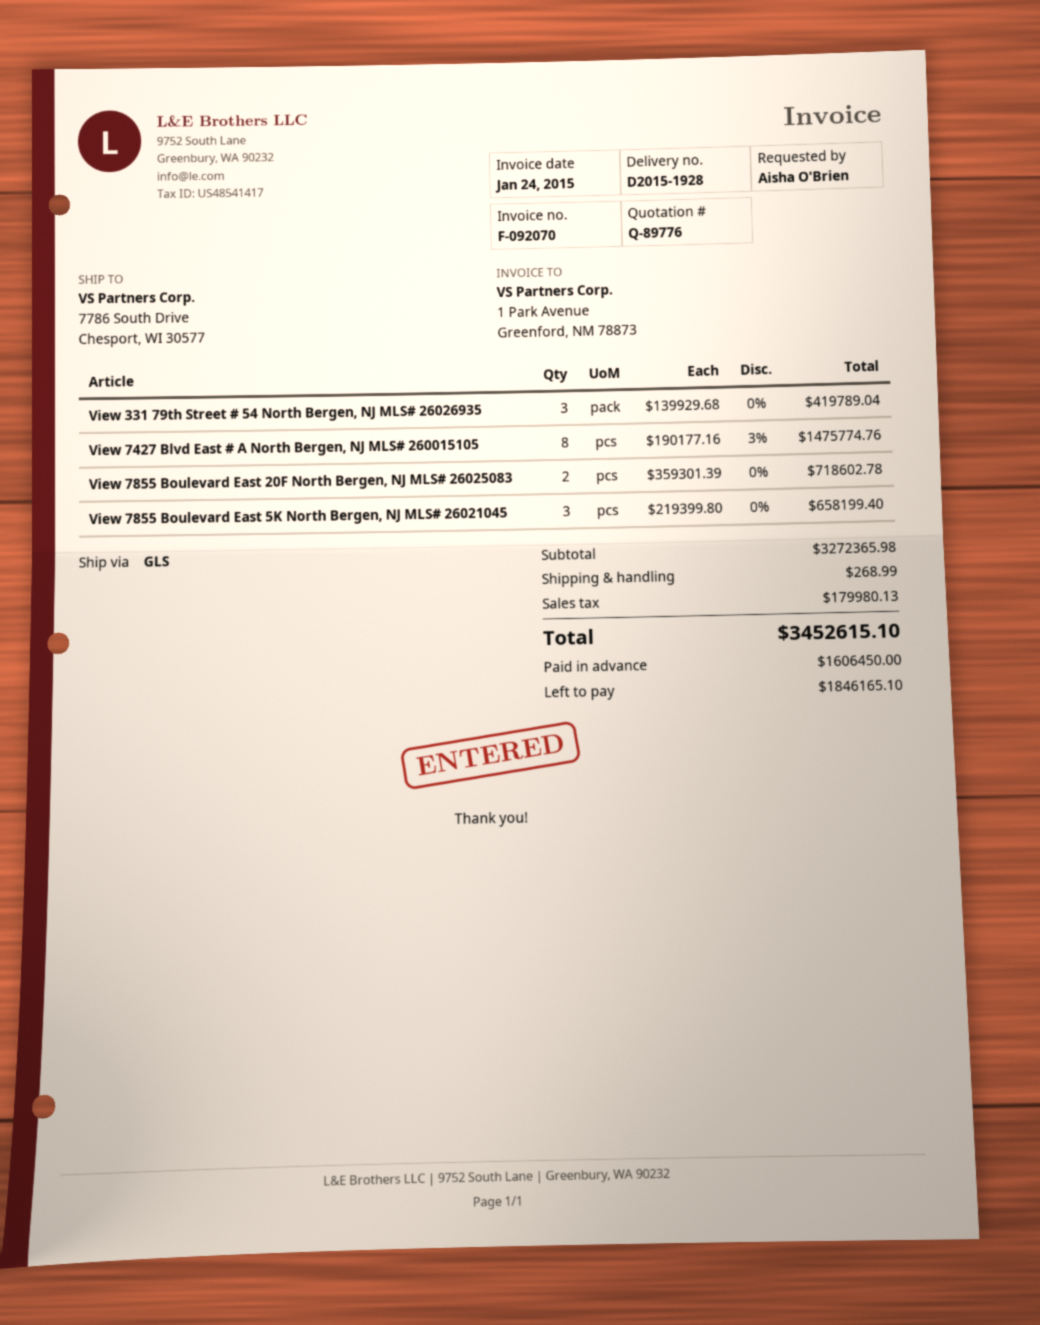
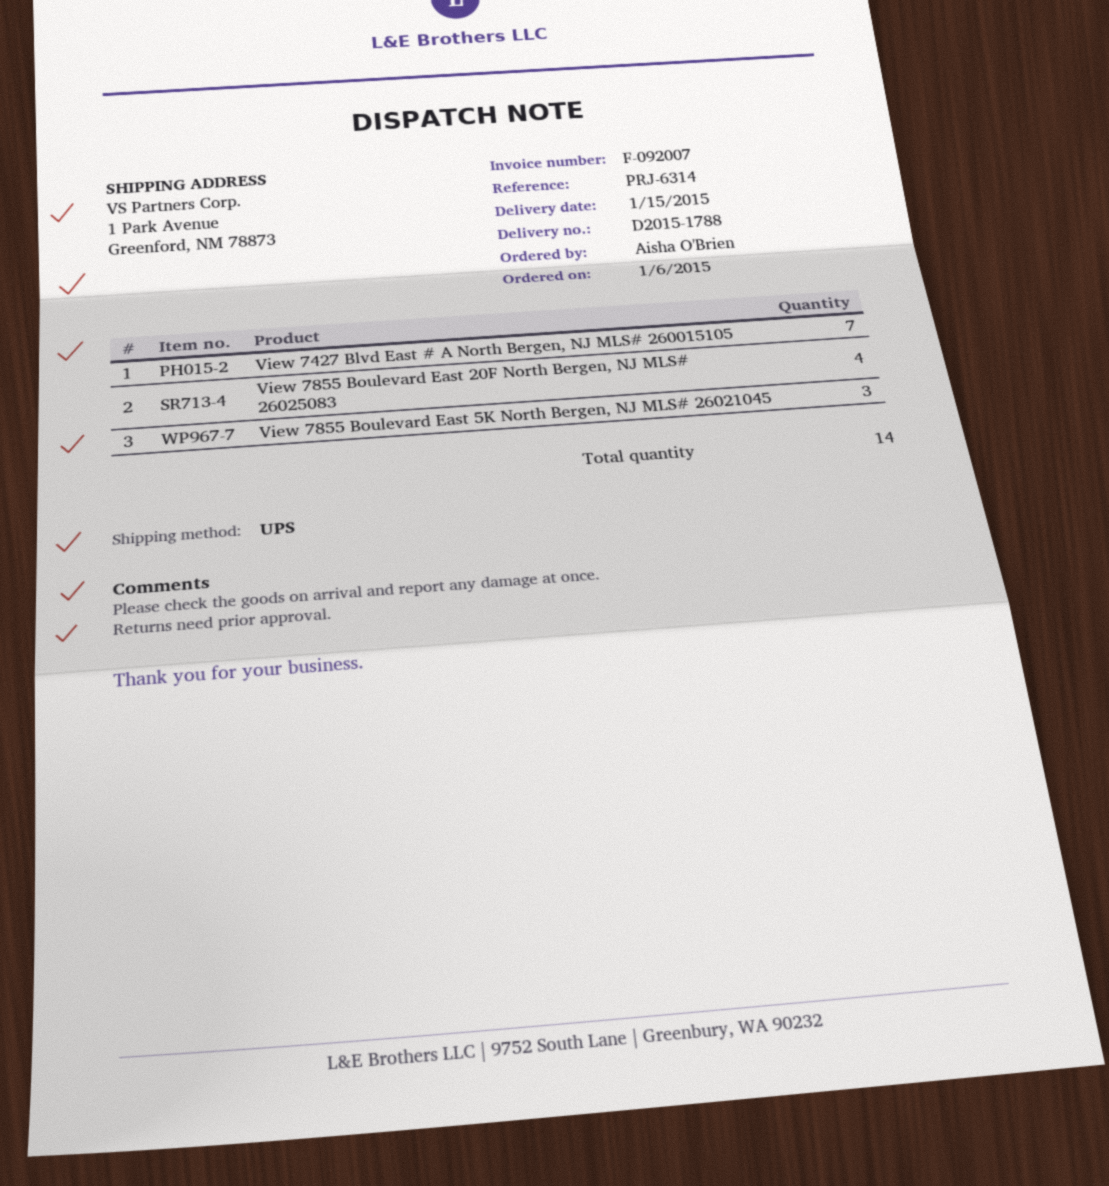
delivery note number: D2015-1928 -> D2015-1788
invoice number: F-092070 -> F-092007
shipping method: GLS -> UPS
ship to: 7786 South Drive, Chesport, WI 30577 -> 1 Park Avenue, Greenford, NM 78873
View 331 79th Street # 54 North Bergen, NJ MLS# 26026935: 3 -> none
View 7427 Blvd East # A North Bergen, NJ MLS# 260015105: 8 -> 7
View 7855 Boulevard East 20F North Bergen, NJ MLS# 26025083: 2 -> 4

